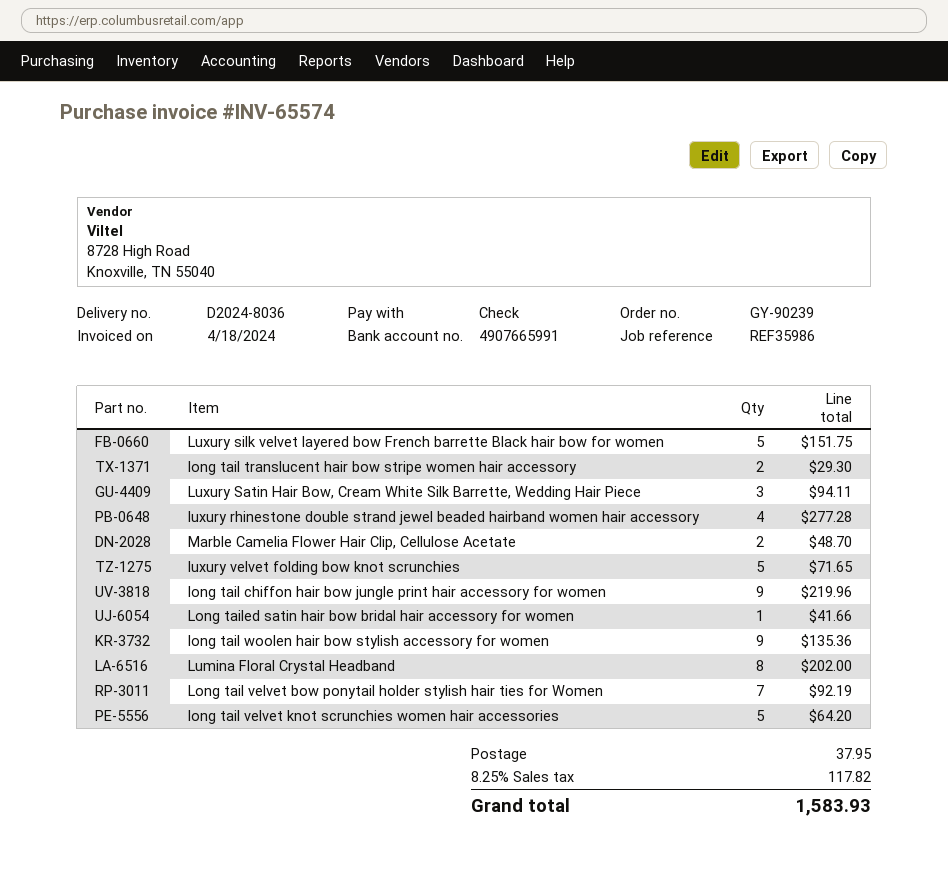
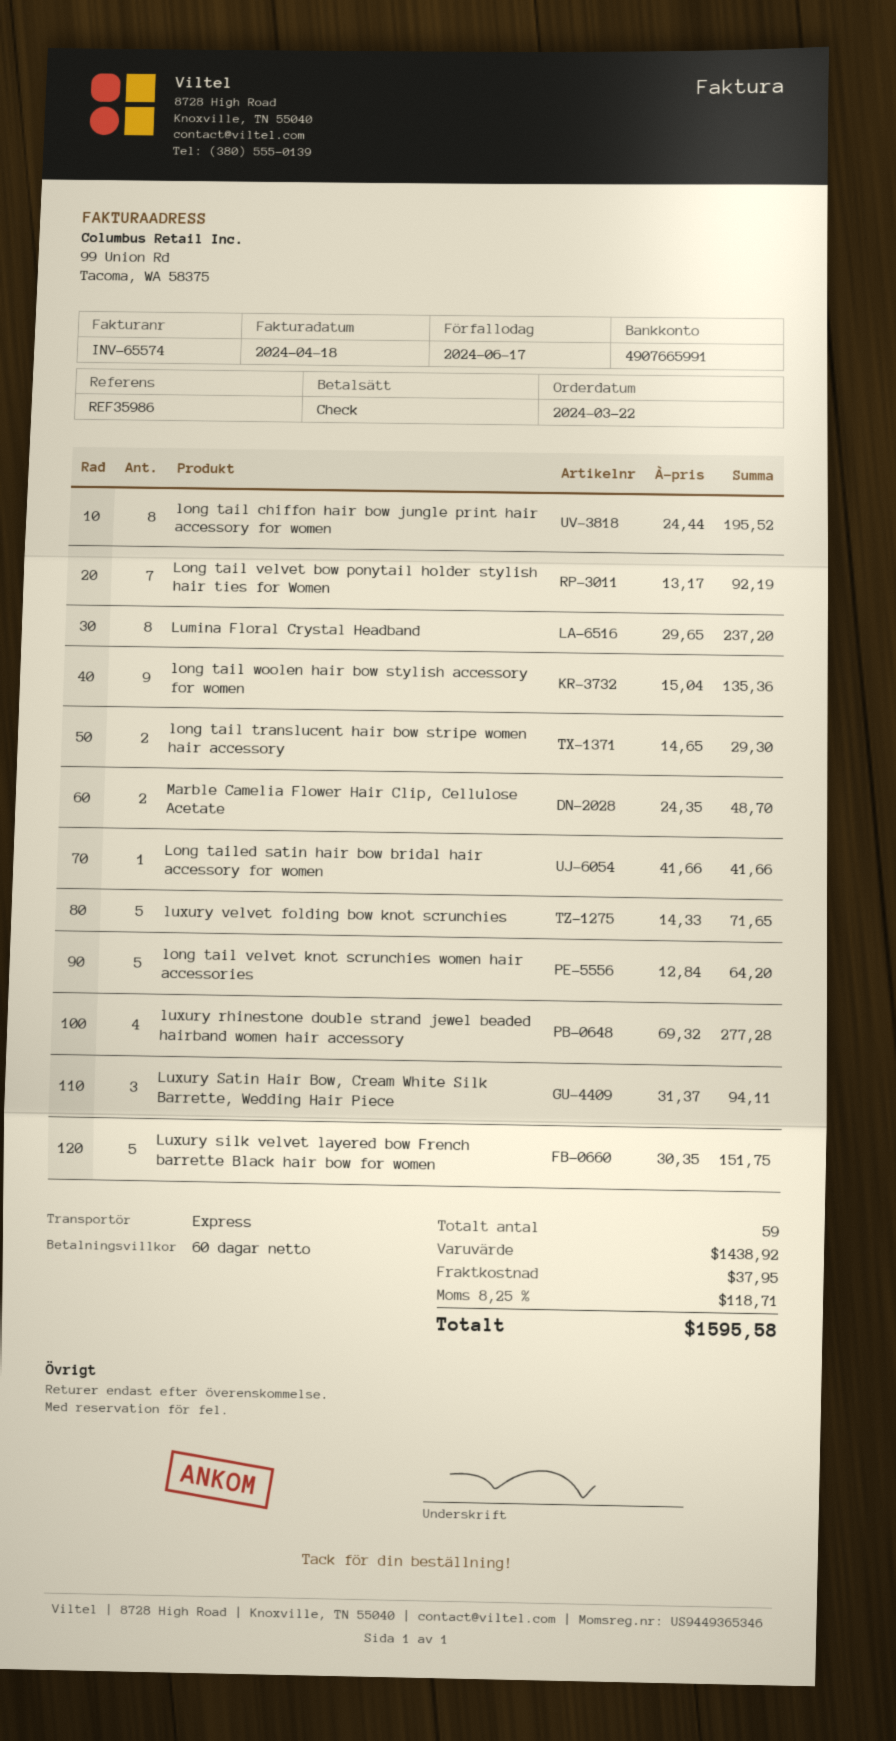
long tail chiffon hair bow jungle print hair accessory for women: 9 for 219.96 -> 8 for 195.52
Lumina Floral Crystal Headband: 8 for 202.00 -> 8 for 237.20
tax: 8.25% = 117.82 -> 8.25% = 118.71
total: 1583.93 -> 1595.58

